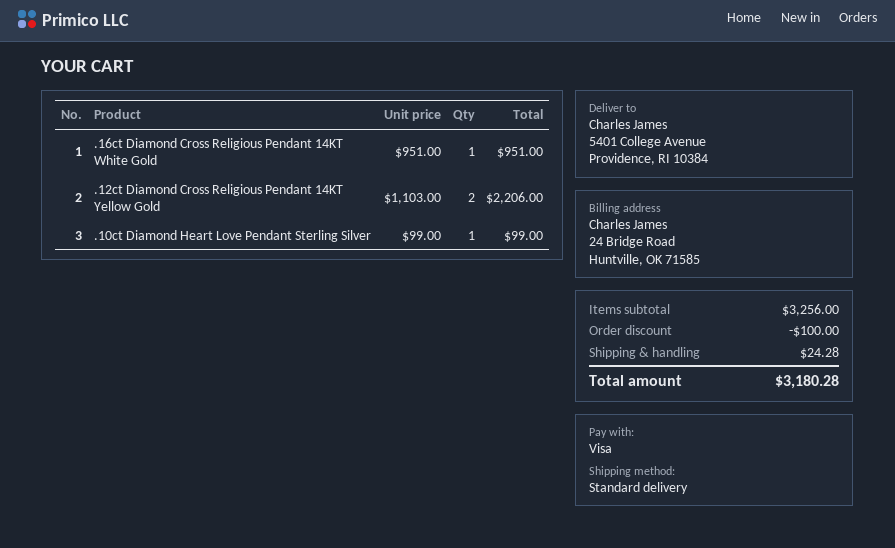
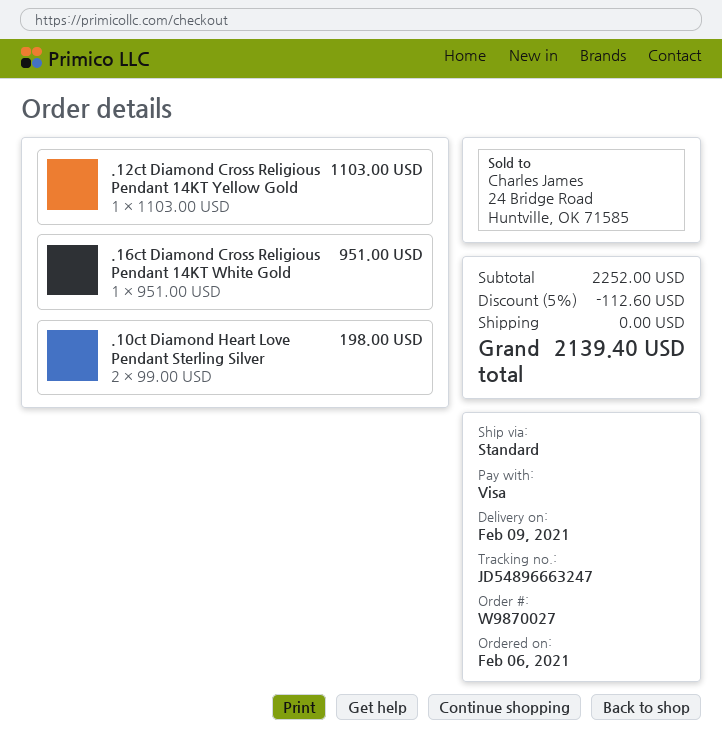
.12ct Diamond Cross Religious Pendant 14KT Yellow Gold: 2 x 1103.00 = 2206.00 -> 1 x 1103.00 = 1103.00
.10ct Diamond Heart Love Pendant Sterling Silver: 1 x 99.00 = 99.00 -> 2 x 99.00 = 198.00
subtotal: 3256.00 -> 2252.00
discount: 100.00 -> 112.60
shipping: 24.28 -> 0.00
total: 3180.28 -> 2139.40

